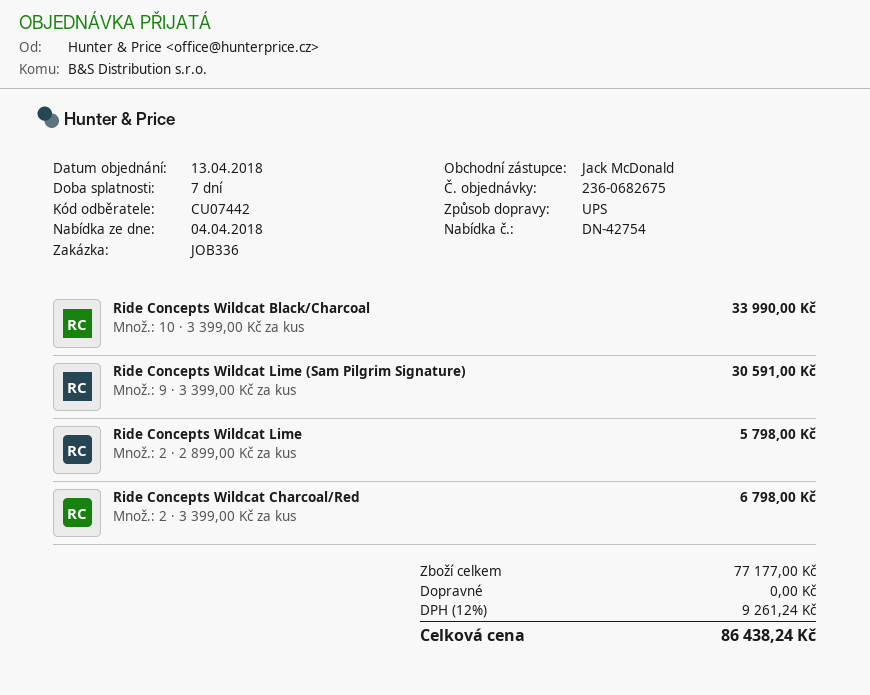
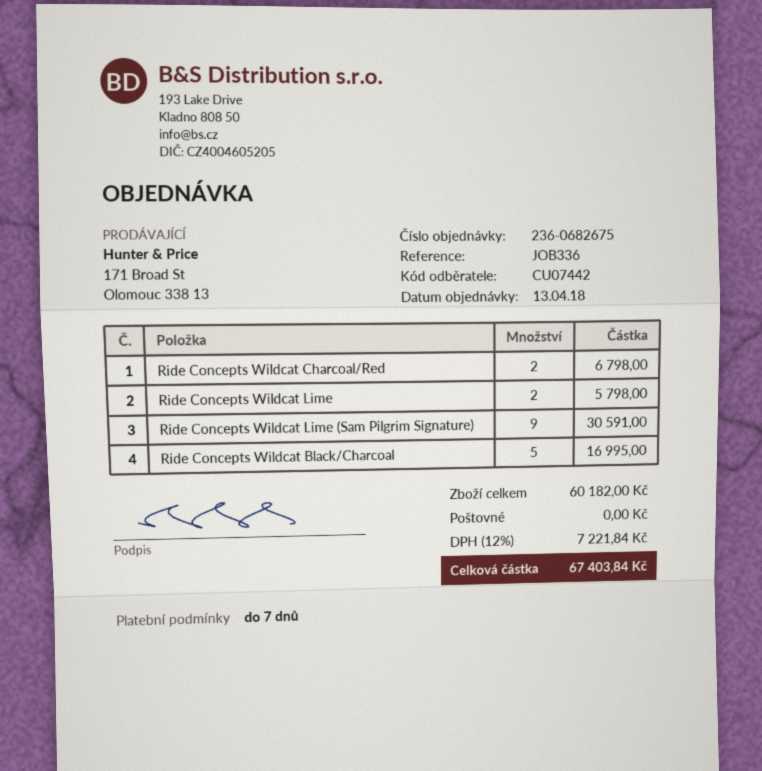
Ride Concepts Wildcat Black/Charcoal: 10 for 33990.00 -> 5 for 16995.00
subtotal: 77177.00 -> 60182.00
tax: 12% = 9261.24 -> 12% = 7221.84
total: 86438.24 -> 67403.84

